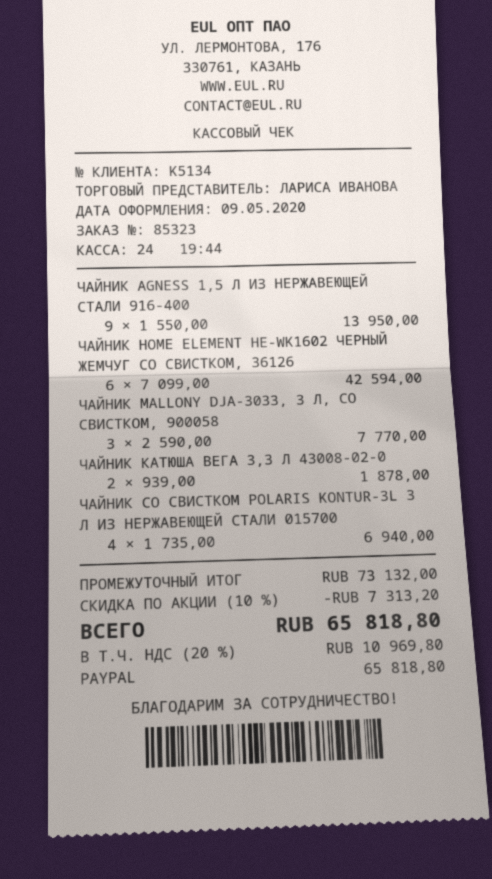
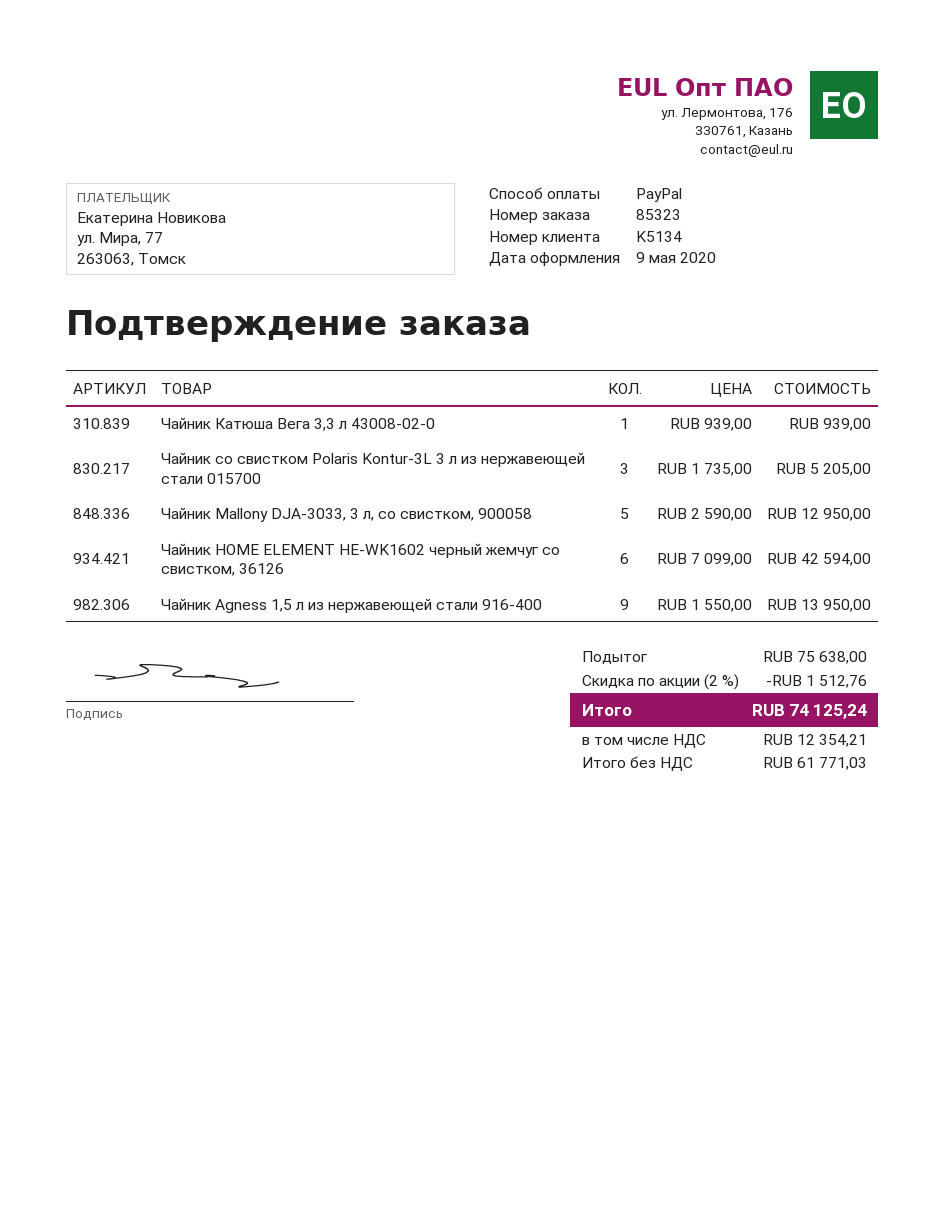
ЧАЙНИК MALLONY DJA-3033, 3 Л, СО СВИСТКОМ, 900058: 3 x 2590.00 = 7770.00 -> 5 x 2590.00 = 12950.00
ЧАЙНИК КАТЮША ВЕГА 3,3 Л 43008-02-0: 2 x 939.00 = 1878.00 -> 1 x 939.00 = 939.00
ЧАЙНИК СО СВИСТКОМ POLARIS KONTUR-3L 3 Л ИЗ НЕРЖАВЕЮЩЕЙ СТАЛИ 015700: 4 x 1735.00 = 6940.00 -> 3 x 1735.00 = 5205.00
subtotal: 73132.00 -> 75638.00
discount: 10% = 7313.20 -> 2% = 1512.76
tax: 10969.80 -> 12354.21
total: 65818.80 -> 74125.24

